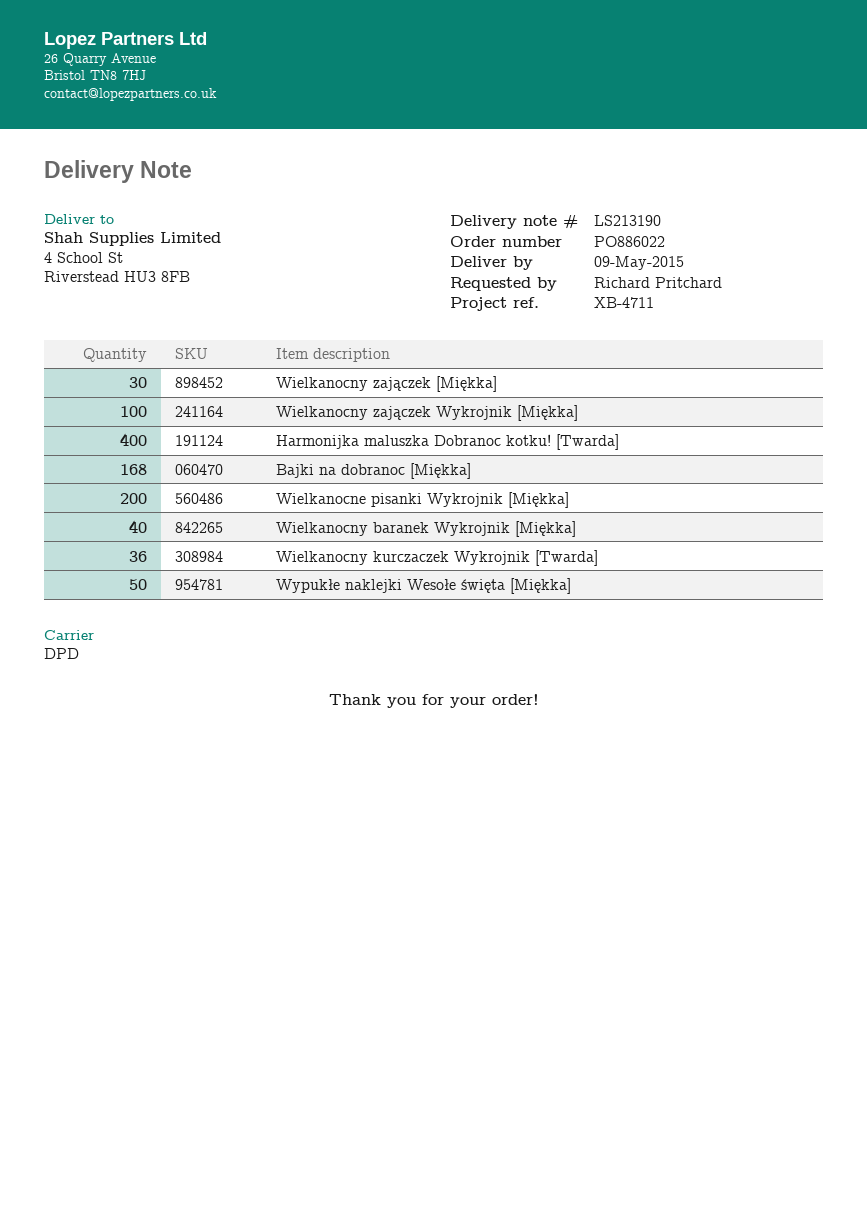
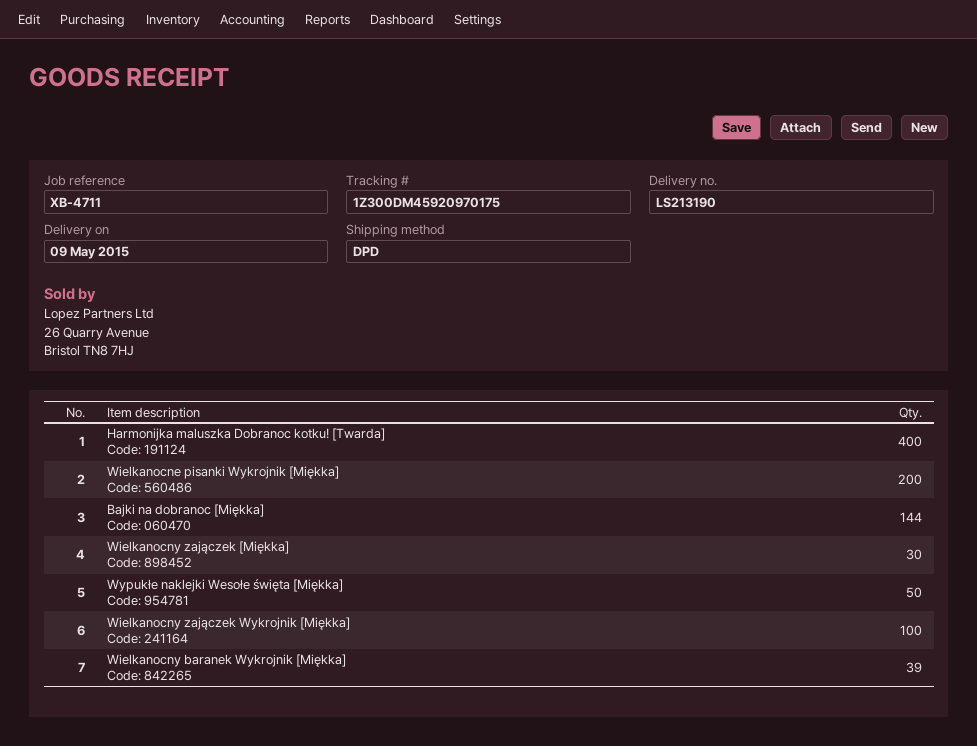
Bajki na dobranoc [Miękka]: 168 -> 144
Wielkanocny baranek Wykrojnik [Miękka]: 40 -> 39
Wielkanocny kurczaczek Wykrojnik [Twarda]: 36 -> none

